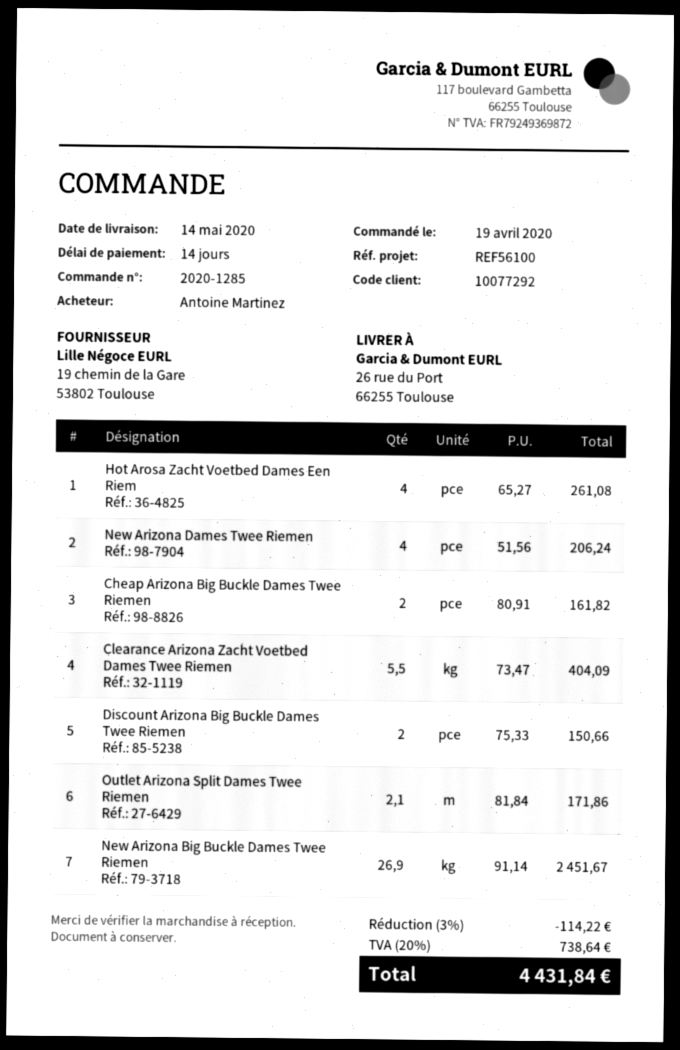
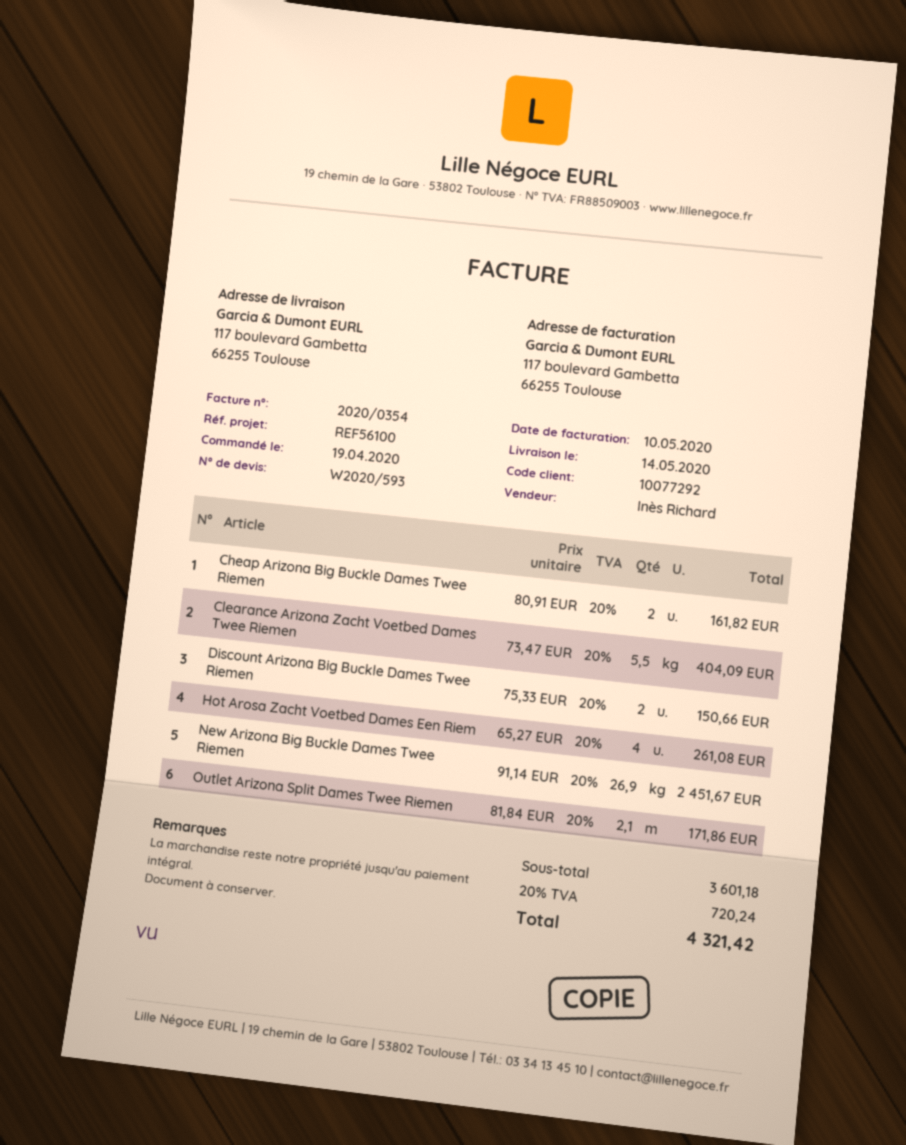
ship to: 26 rue du Port, 66255 Toulouse -> 117 boulevard Gambetta, 66255 Toulouse
New Arizona Dames Twee Riemen: 4 x 51.56 = 206.24 -> none
discount: 3% = 114.22 -> none
tax: 20% = 738.64 -> 20% = 720.24
total: 4431.84 -> 4321.42

